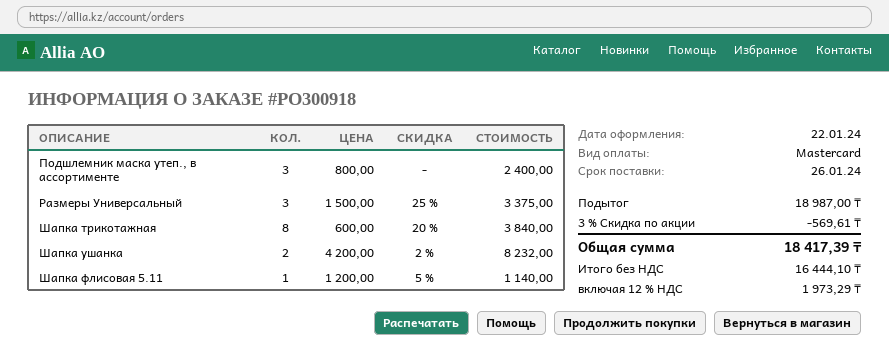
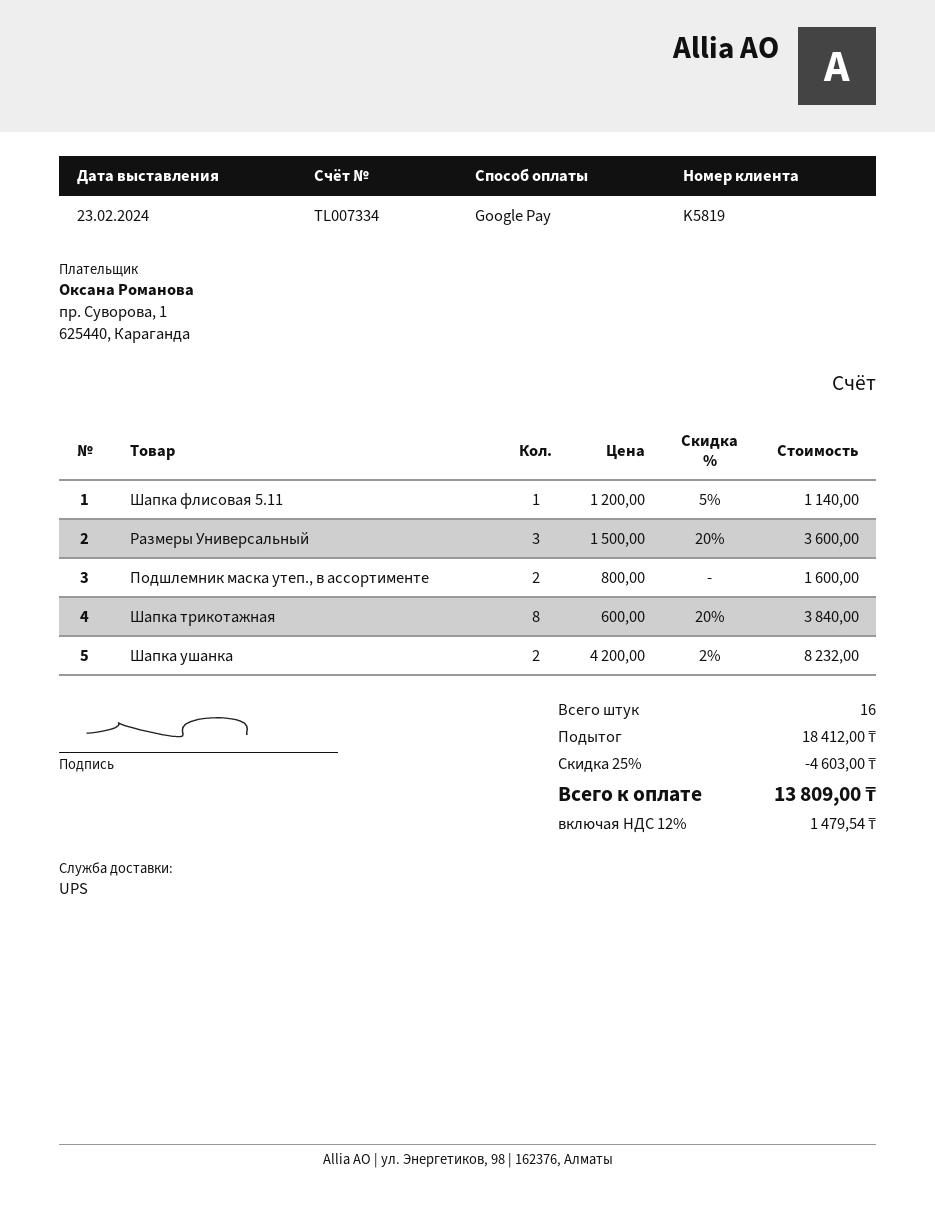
payment method: Mastercard -> Google Pay
Подшлемник маска утеп., в ассортименте: 3 x 800.00 = 2400.00 -> 2 x 800.00 = 1600.00
Размеры Универсальный: 3 x 1500.00 - 25% = 3375.00 -> 3 x 1500.00 - 20% = 3600.00
subtotal: 18987.00 -> 18412.00
discount: 3% = 569.61 -> 25% = 4603.00
tax: 12% = 1973.29 -> 12% = 1479.54
total: 18417.39 -> 13809.00

